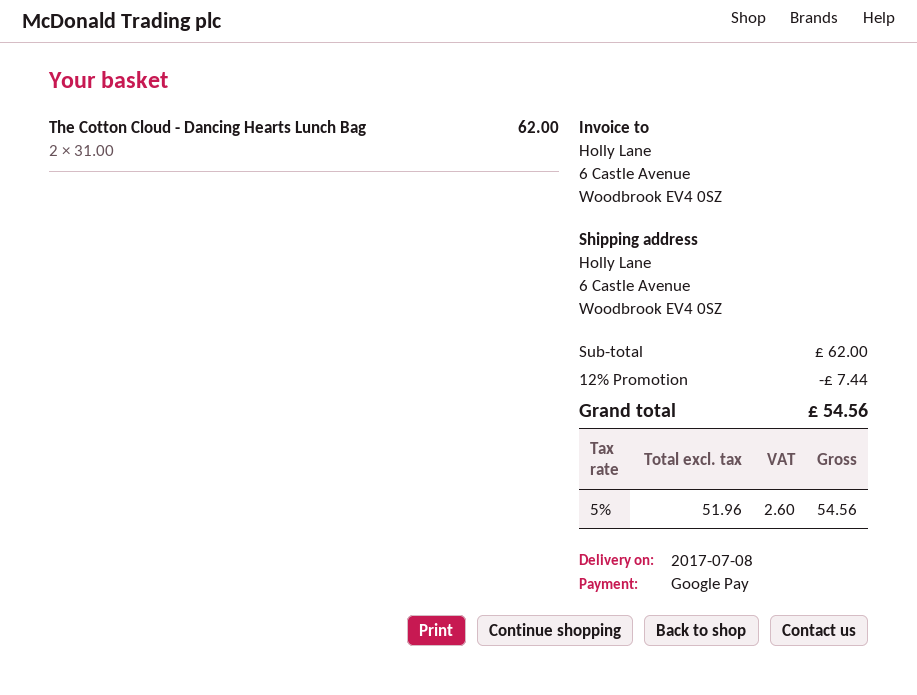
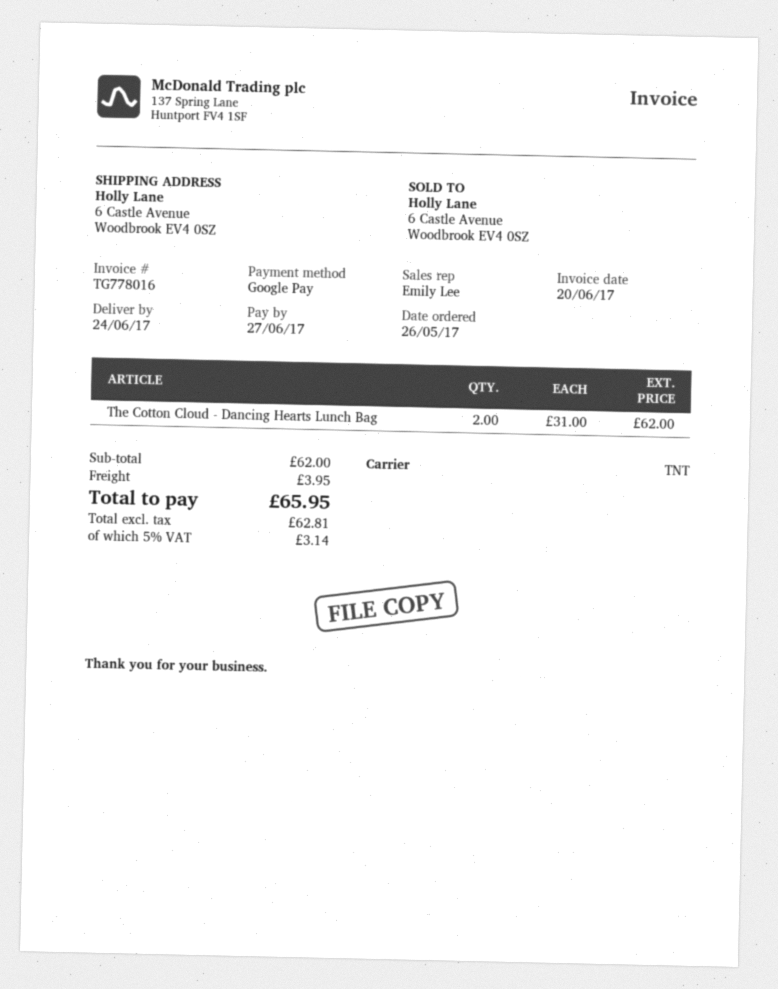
delivery date: 2017-07-08 -> 2017-06-24
discount: 12% = 7.44 -> none
shipping: none -> 3.95
net: 51.96 -> 62.81
tax: 5% = 2.60 -> 5% = 3.14
total: 54.56 -> 65.95

